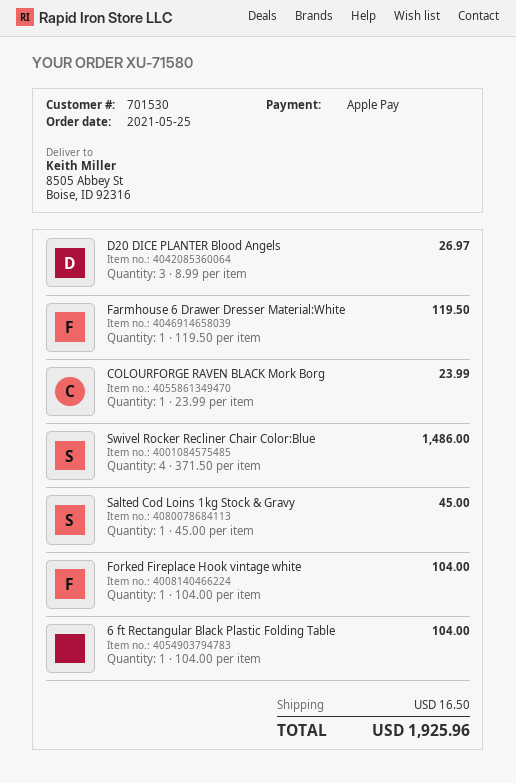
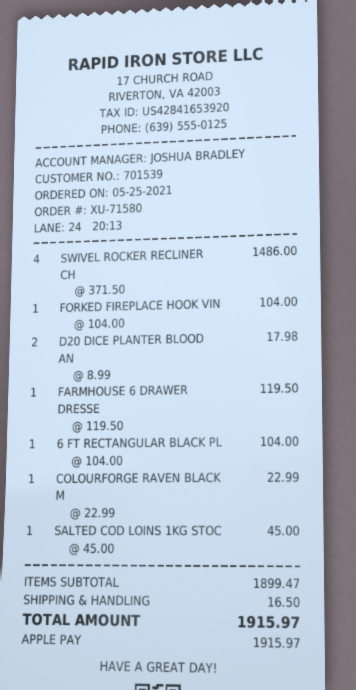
customer number: 701530 -> 701539
D20 DICE PLANTER Blood Angels: 3 x 8.99 = 26.97 -> 2 x 8.99 = 17.98
COLOURFORGE RAVEN BLACK Mork Borg: 1 x 23.99 = 23.99 -> 1 x 22.99 = 22.99
total: 1925.96 -> 1915.97

